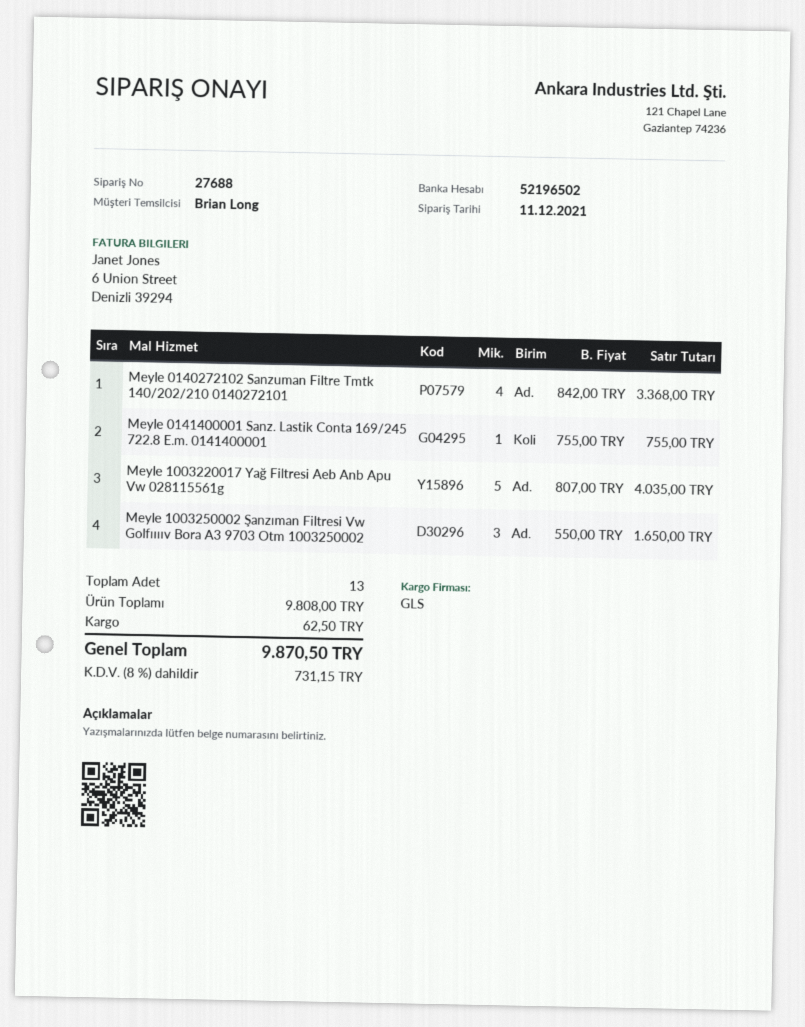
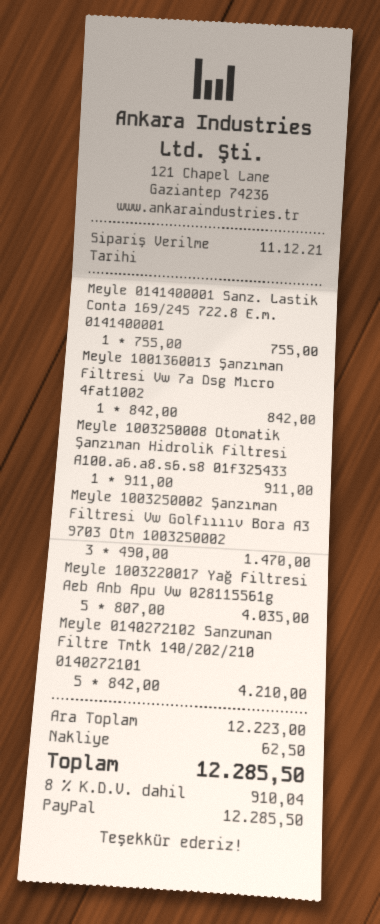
Meyle 0140272102 Sanzuman Filtre Tmtk 140/202/210 0140272101: 4 x 842.00 = 3368.00 -> 5 x 842.00 = 4210.00
Meyle 1003250002 Şanzıman Filtresi Vw Golfııııv Bora A3 9703 Otm 1003250002: 3 x 550.00 = 1650.00 -> 3 x 490.00 = 1470.00
Meyle 1001360013 Şanzıman Filtresi Vw 7a Dsg Mıcro 4fat1002: none -> 1 x 842.00 = 842.00
Meyle 1003250008 Otomatik Şanzıman Hidrolik Filtresi A100.a6.a8.s6.s8 01f325433: none -> 1 x 911.00 = 911.00
subtotal: 9808.00 -> 12223.00
tax: 8% = 731.15 -> 8% = 910.04
total: 9870.50 -> 12285.50

